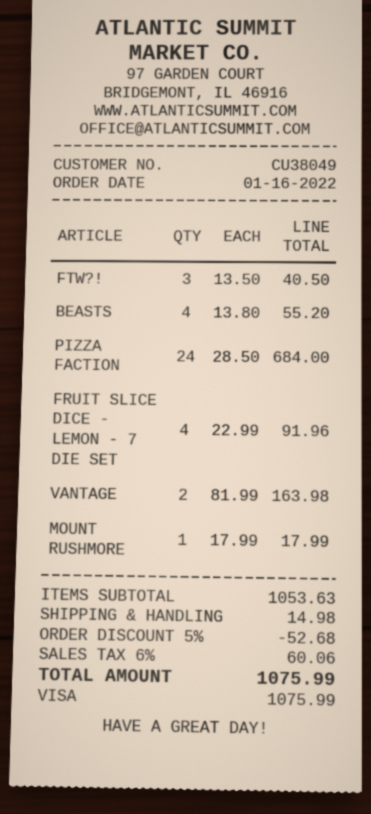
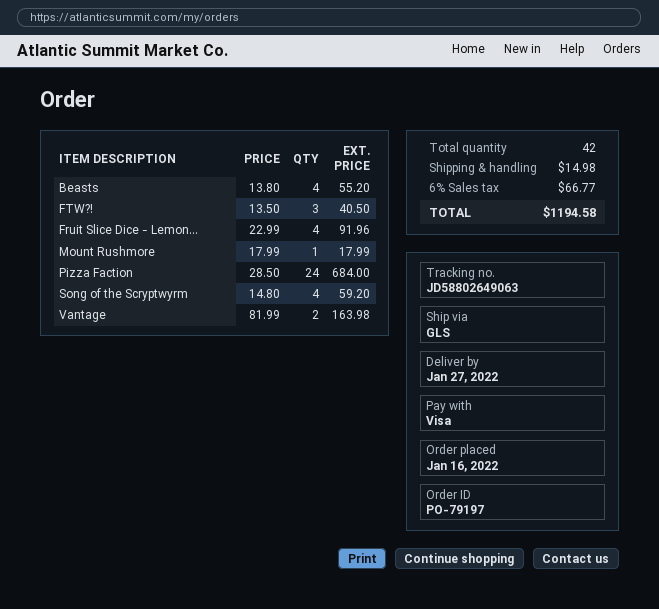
Song of the Scryptwyrm: none -> 4 x 14.80 = 59.20
discount: 5% = 52.68 -> none
tax: 6% = 60.06 -> 6% = 66.77
total: 1075.99 -> 1194.58

